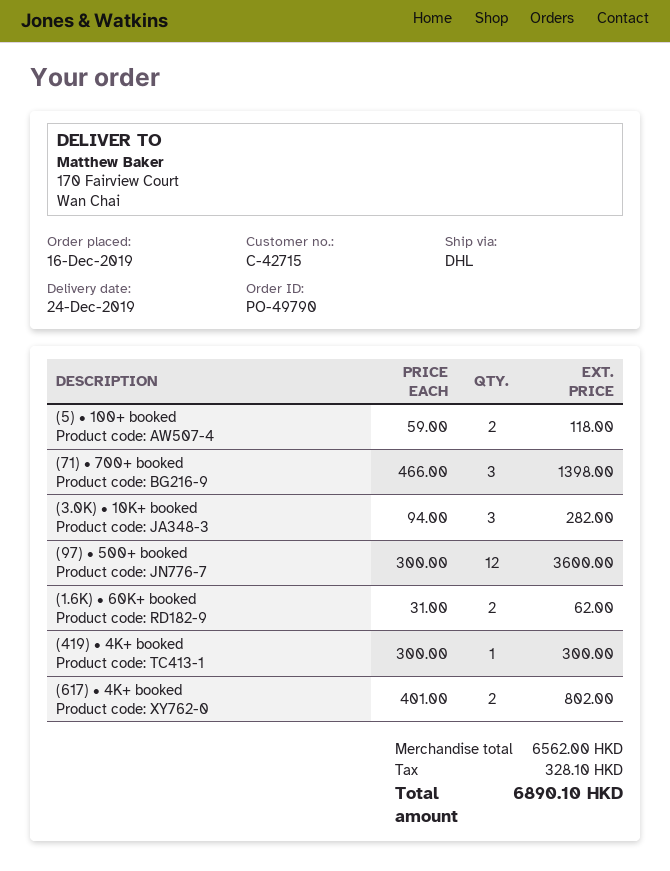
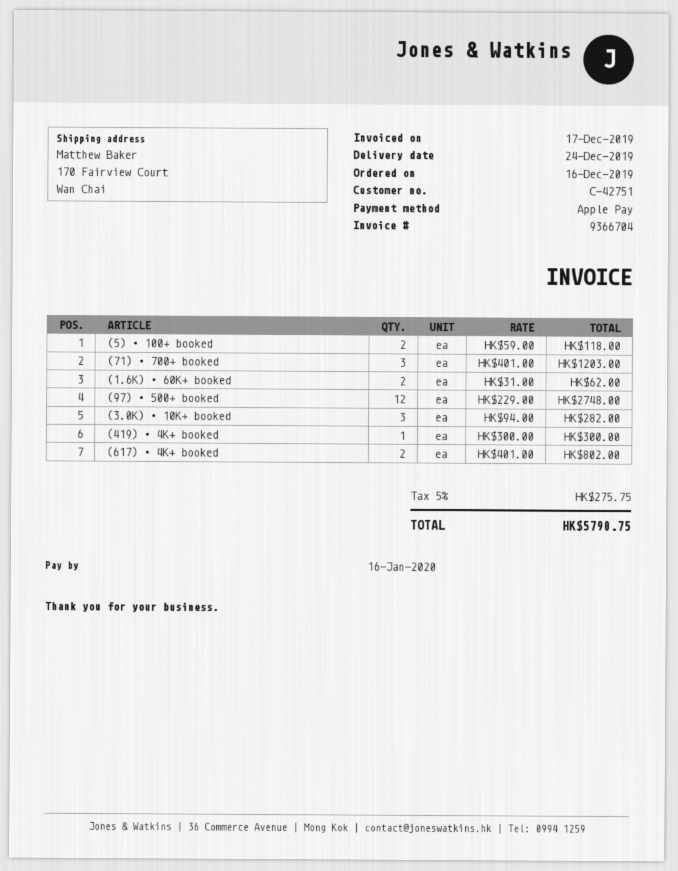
customer number: C-42715 -> C-42751
(71) • 700+ booked: 3 x 466.00 = 1398.00 -> 3 x 401.00 = 1203.00
(97) • 500+ booked: 12 x 300.00 = 3600.00 -> 12 x 229.00 = 2748.00
tax: 328.10 -> 275.75
total: 6890.10 -> 5790.75

